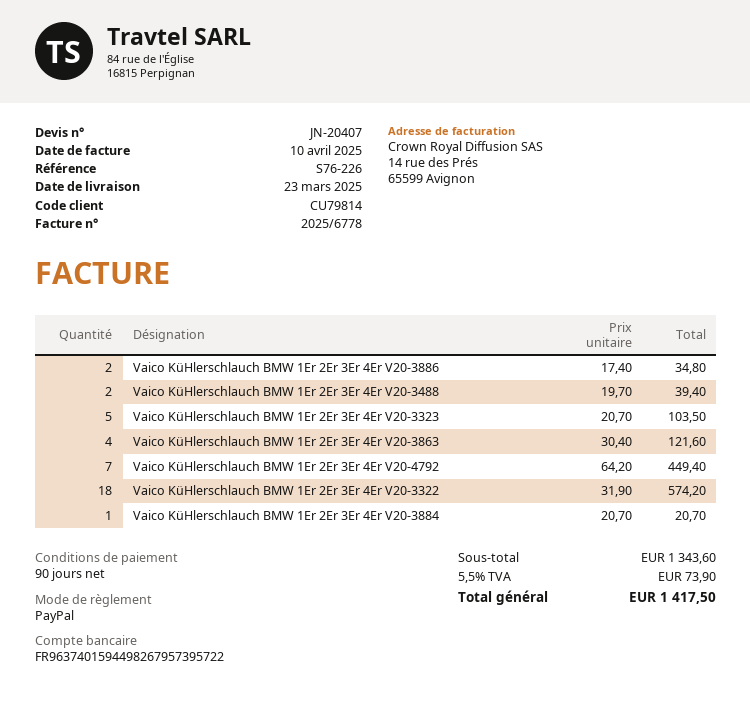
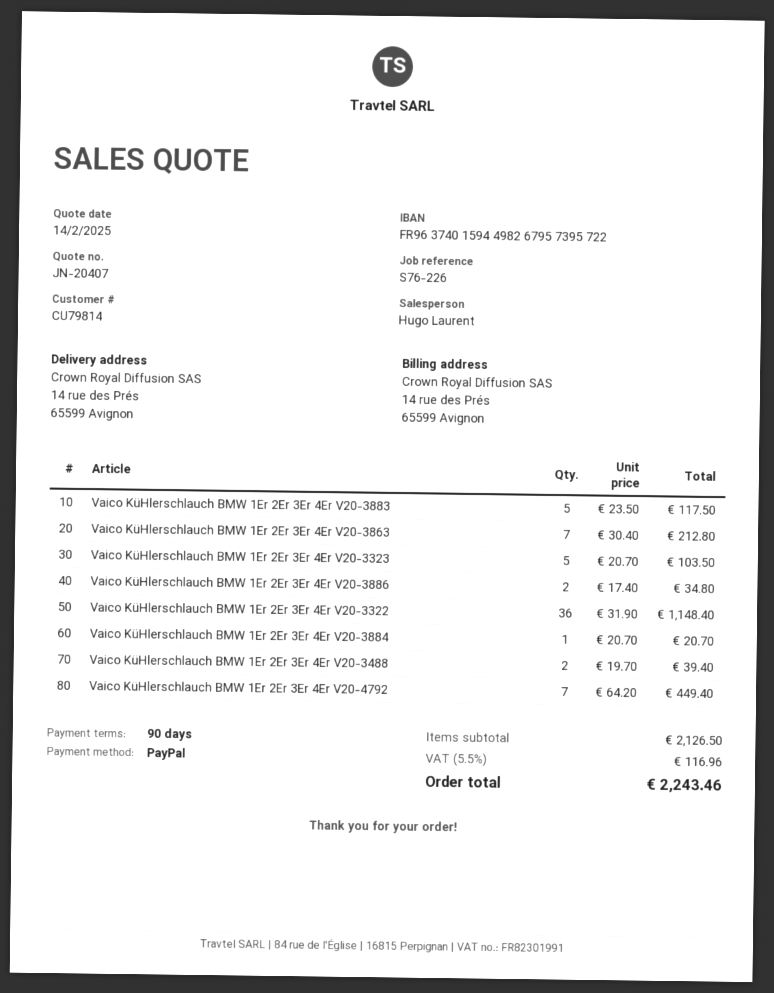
Vaico KüHlerschlauch BMW 1Er 2Er 3Er 4Er V20-3863: 4 x 30.40 = 121.60 -> 7 x 30.40 = 212.80
Vaico KüHlerschlauch BMW 1Er 2Er 3Er 4Er V20-3322: 18 x 31.90 = 574.20 -> 36 x 31.90 = 1148.40
Vaico KüHlerschlauch BMW 1Er 2Er 3Er 4Er V20-3883: none -> 5 x 23.50 = 117.50
subtotal: 1343.60 -> 2126.50
tax: 5.5% = 73.90 -> 5.5% = 116.96
total: 1417.50 -> 2243.46

